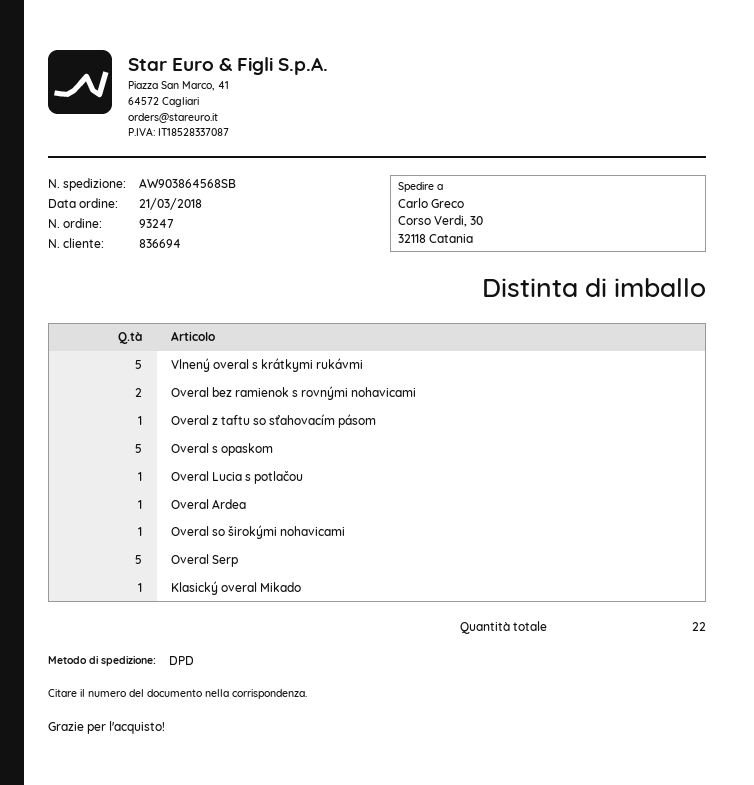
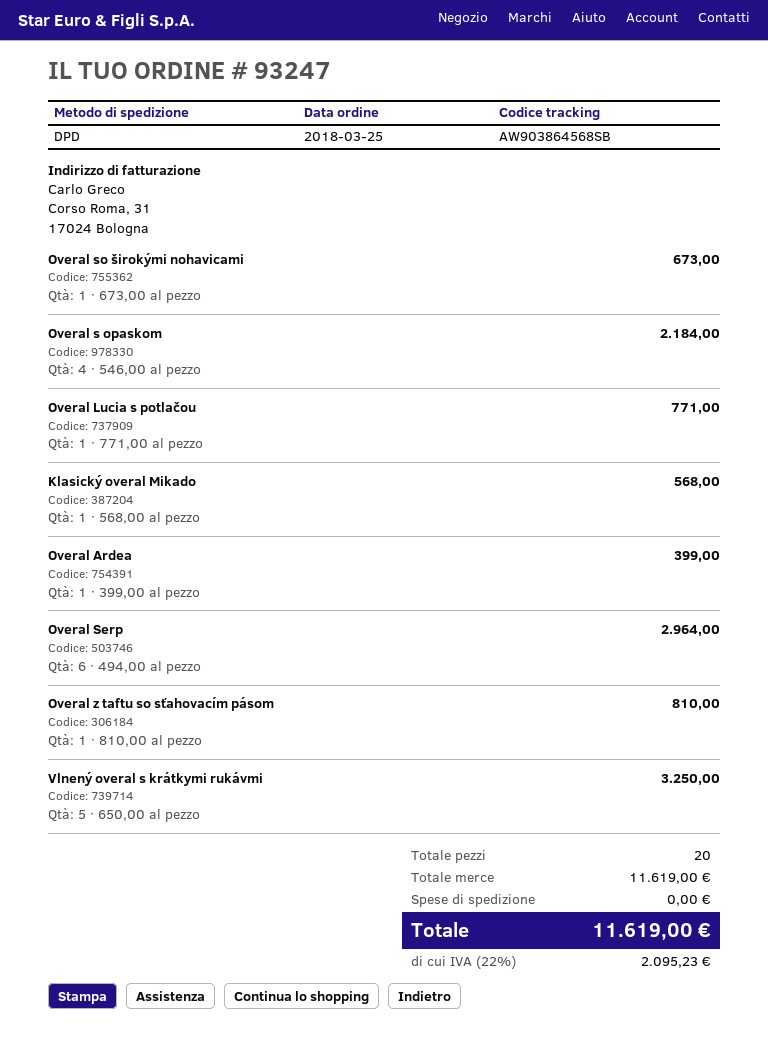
order date: 2018-03-21 -> 2018-03-25
Overal bez ramienok s rovnými nohavicami: 2 -> none
Overal s opaskom: 5 -> 4
Overal Serp: 5 -> 6
total quantity: 22 -> 20

